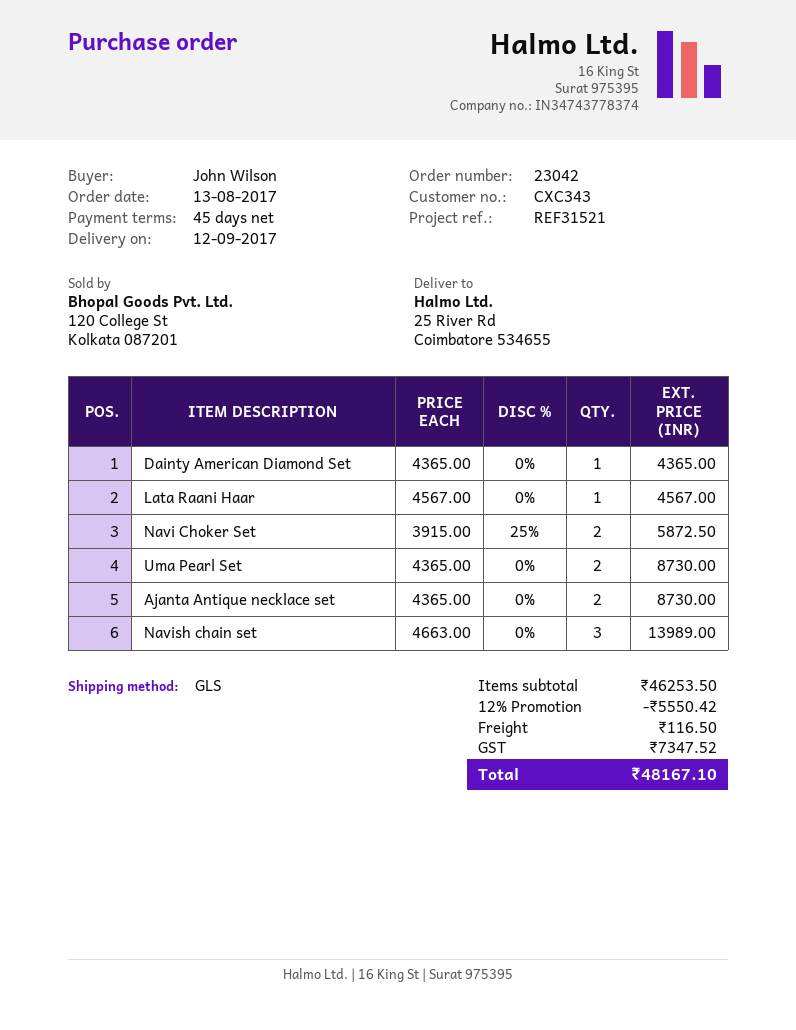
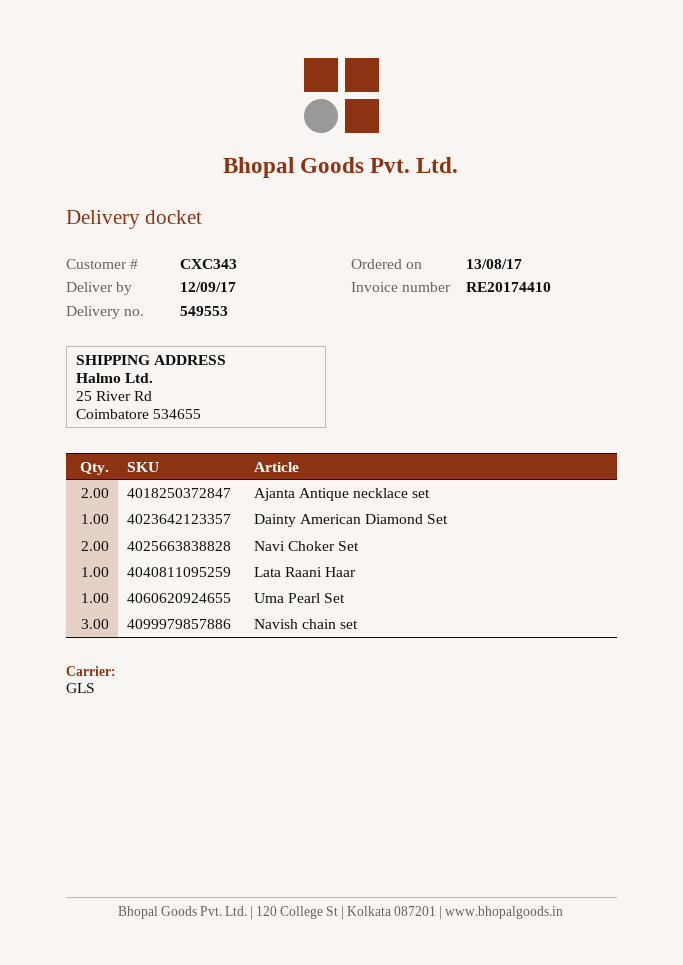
Uma Pearl Set: 2 -> 1

